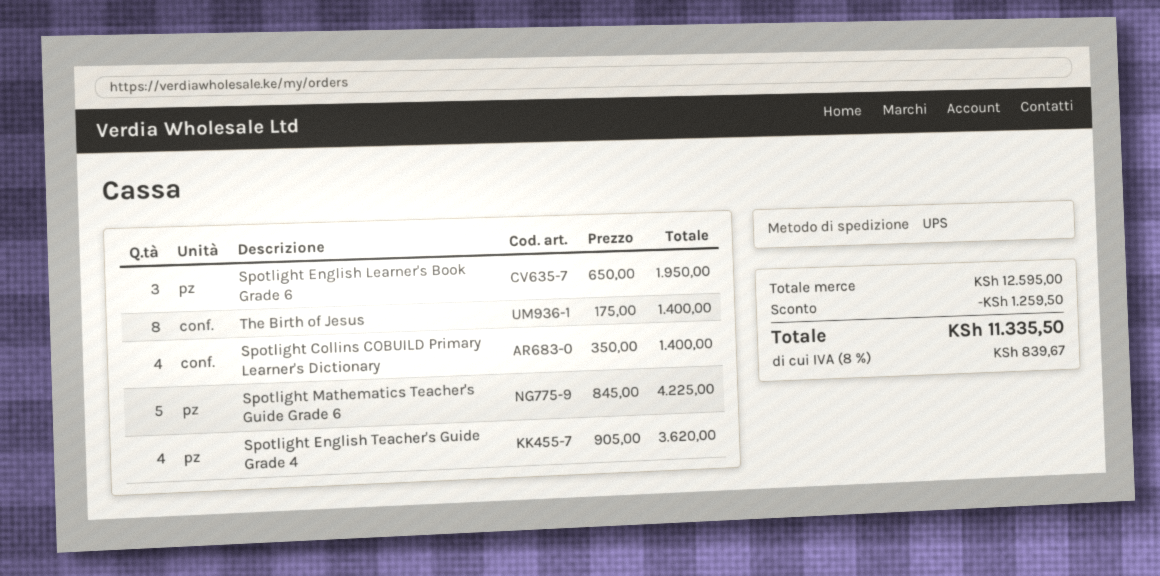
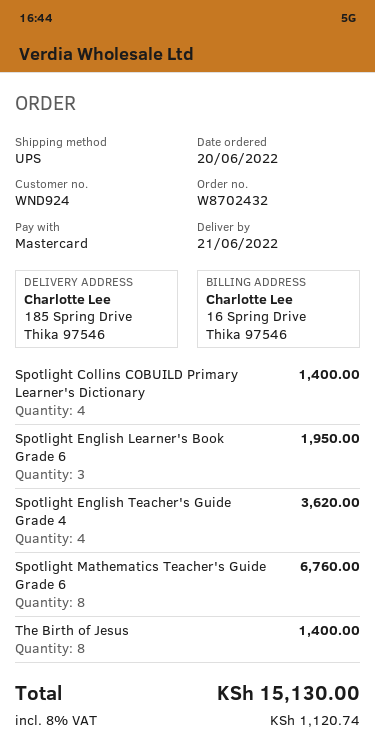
Spotlight Mathematics Teacher's Guide Grade 6: 5 for 4225.00 -> 8 for 6760.00
discount: 1259.50 -> none
tax: 8% = 839.67 -> 8% = 1120.74
total: 11335.50 -> 15130.00

